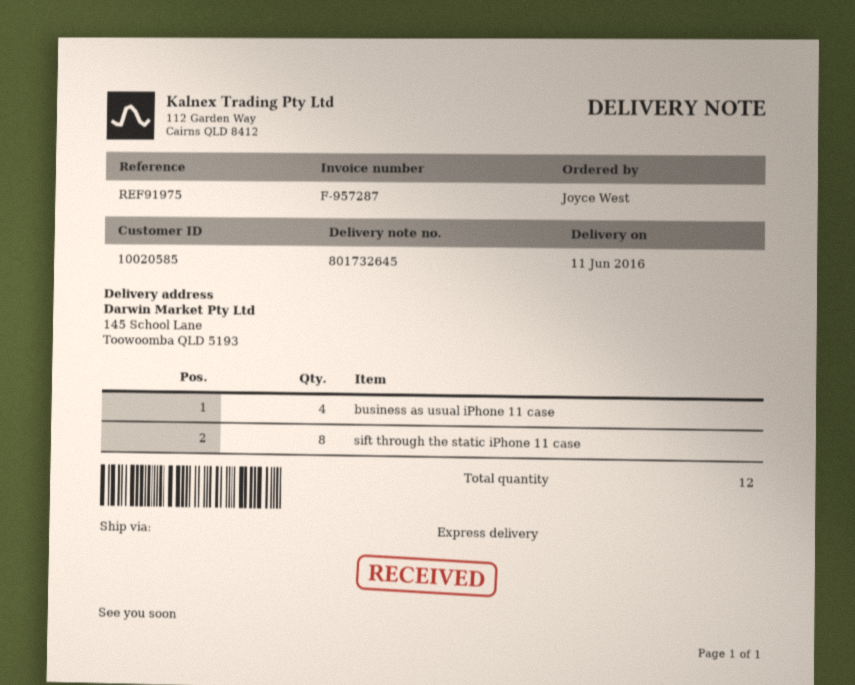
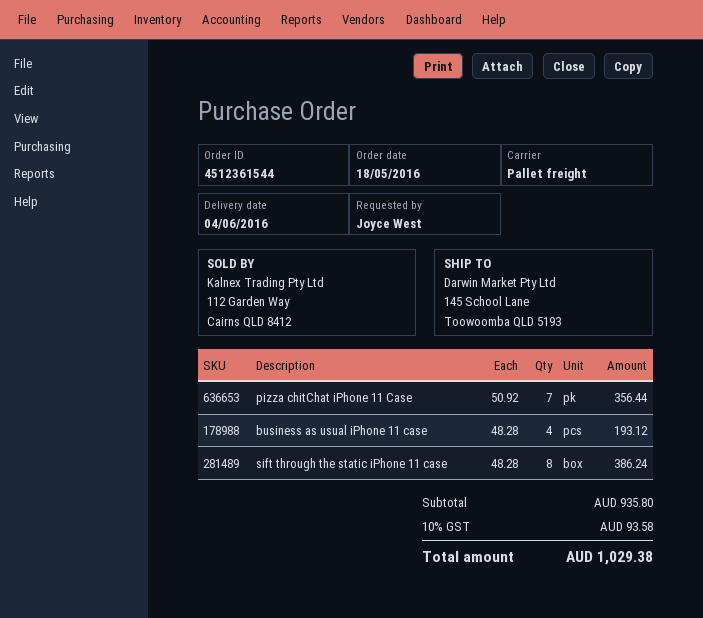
delivery date: 2016-06-11 -> 2016-06-04
shipping method: express -> pallet freight
pizza chitChat iPhone 11 Case: none -> 7

